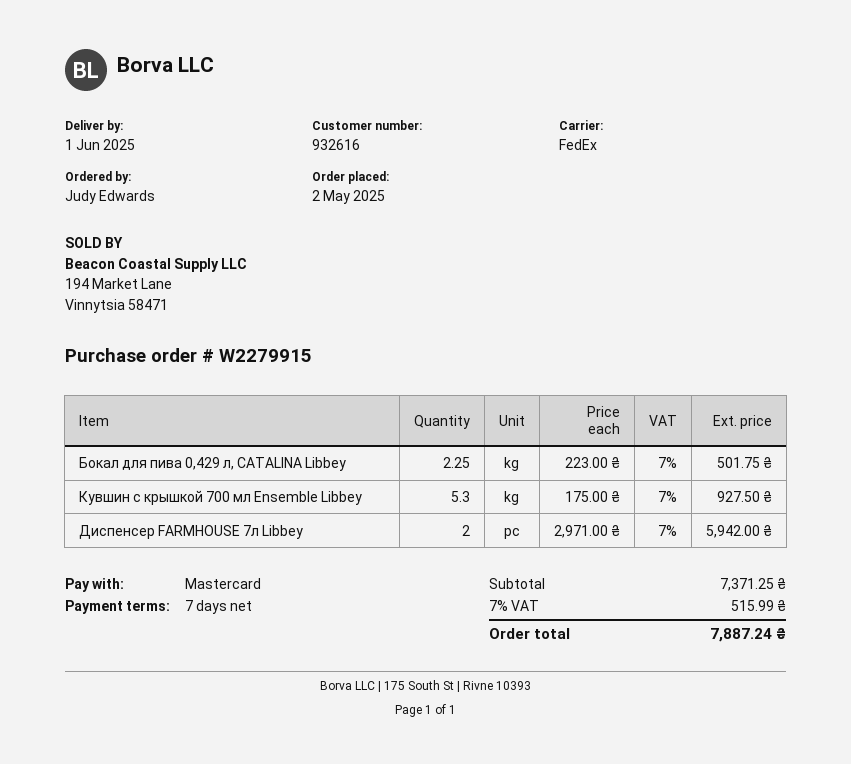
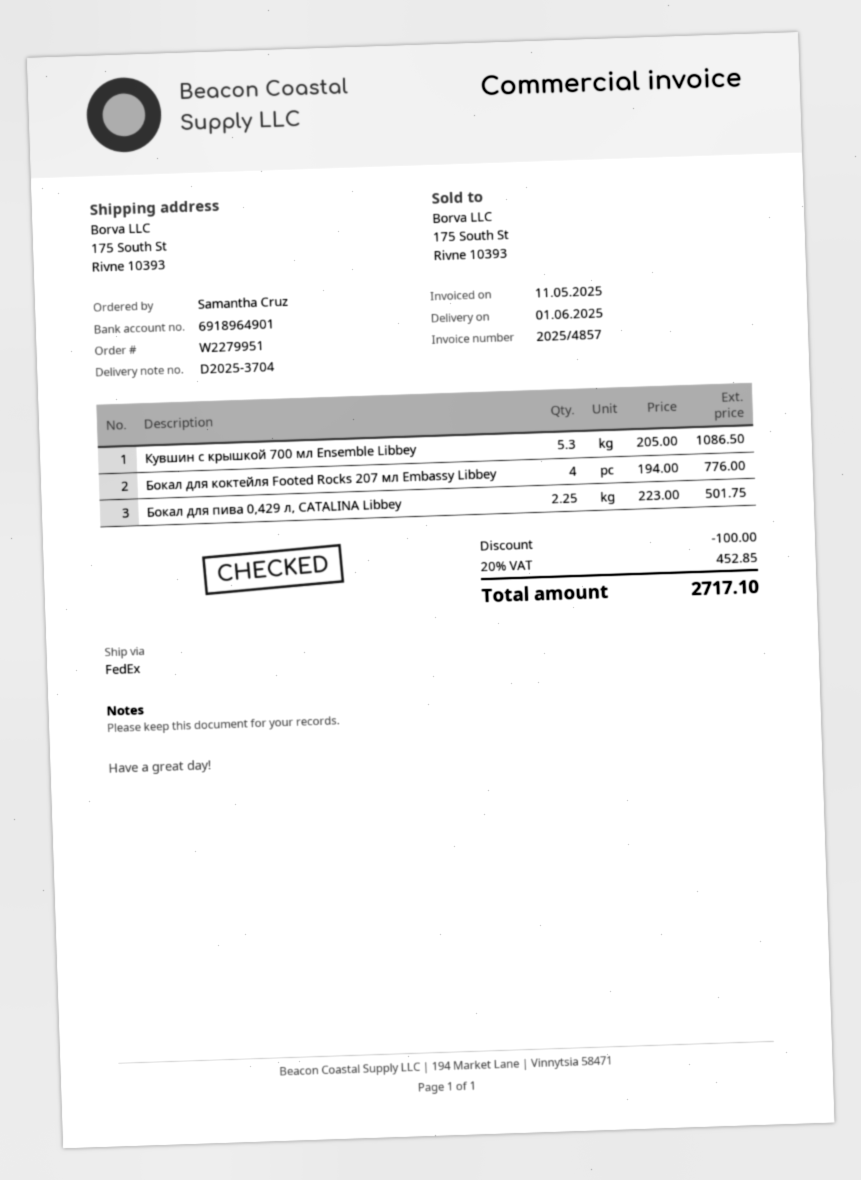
order number: W2279915 -> W2279951
ordered by: Judy Edwards -> Samantha Cruz
Кувшин с крышкой 700 мл Ensemble Libbey: 5.3 x 175.00 = 927.50 -> 5.3 x 205.00 = 1086.50
Диспенсер FARMHOUSE 7л Libbey: 2 x 2971.00 = 5942.00 -> none
Бокал для коктейля Footed Rocks 207 мл Embassy Libbey: none -> 4 x 194.00 = 776.00
discount: none -> 100.00
tax: 7% = 515.99 -> 20% = 452.85
total: 7887.24 -> 2717.10

